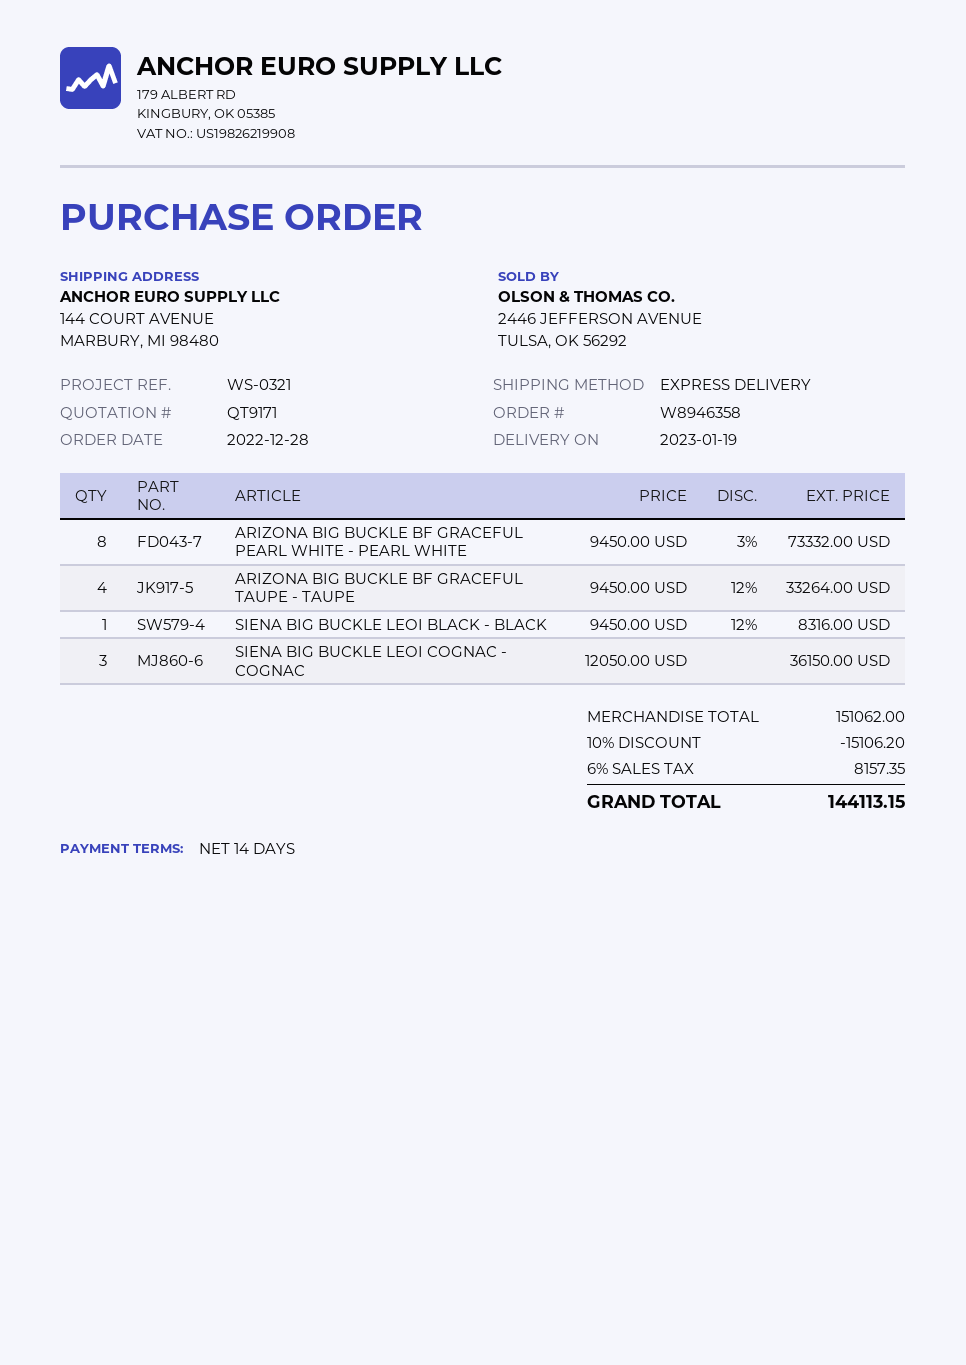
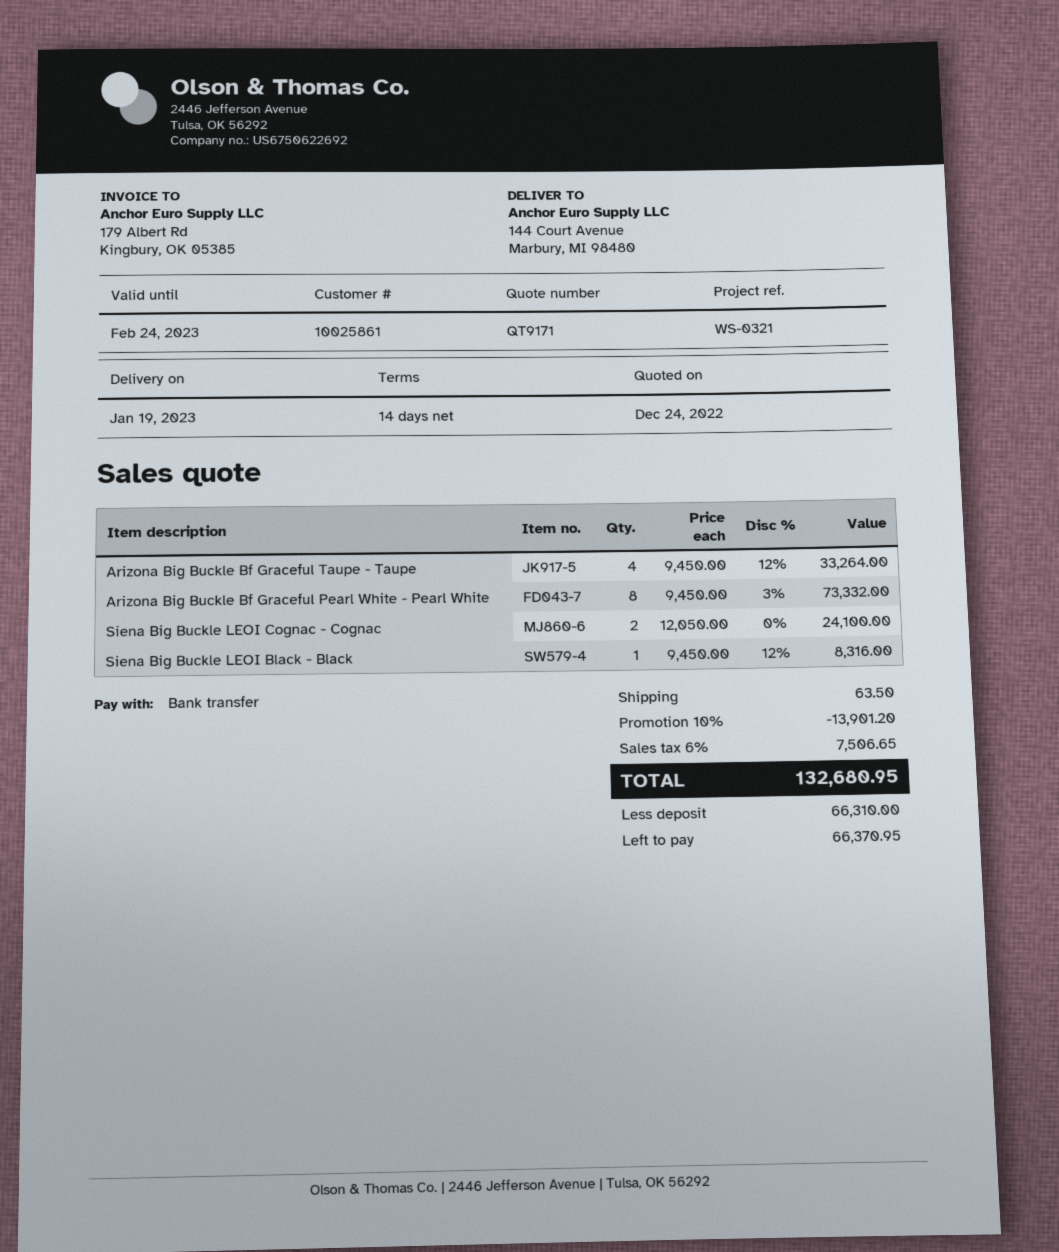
SIENA BIG BUCKLE LEOI COGNAC - COGNAC: 3 x 12050.00 = 36150.00 -> 2 x 12050.00 = 24100.00
discount: 10% = 15106.20 -> 10% = 13901.20
shipping: none -> 63.50
tax: 6% = 8157.35 -> 6% = 7506.65
total: 144113.15 -> 132680.95

